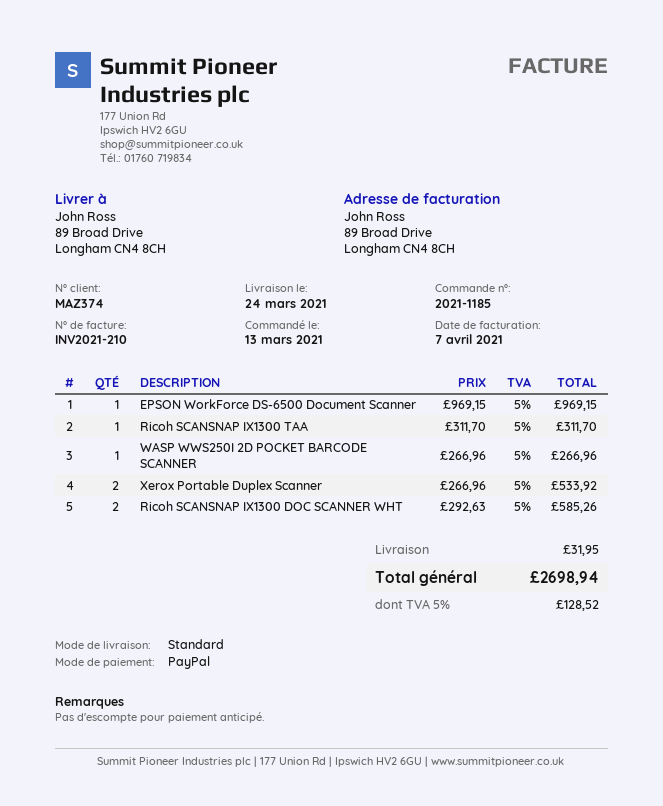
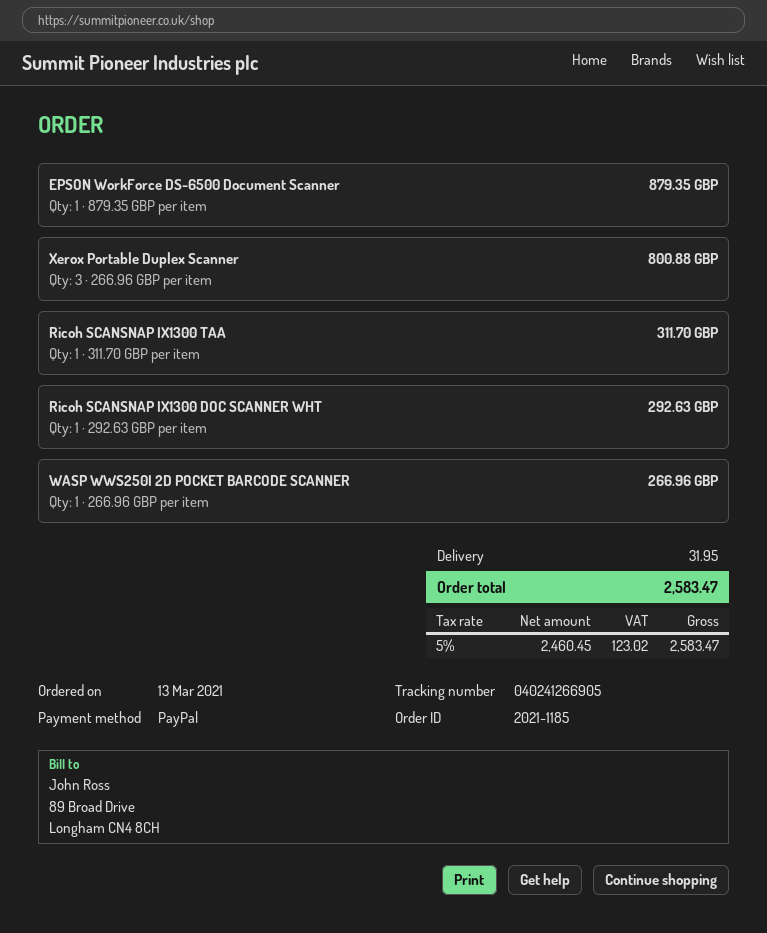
EPSON WorkForce DS-6500 Document Scanner: 1 x 969.15 = 969.15 -> 1 x 879.35 = 879.35
Xerox Portable Duplex Scanner: 2 x 266.96 = 533.92 -> 3 x 266.96 = 800.88
Ricoh SCANSNAP IX1300 DOC SCANNER WHT: 2 x 292.63 = 585.26 -> 1 x 292.63 = 292.63
tax: 5% = 128.52 -> 5% = 123.02
total: 2698.94 -> 2583.47

